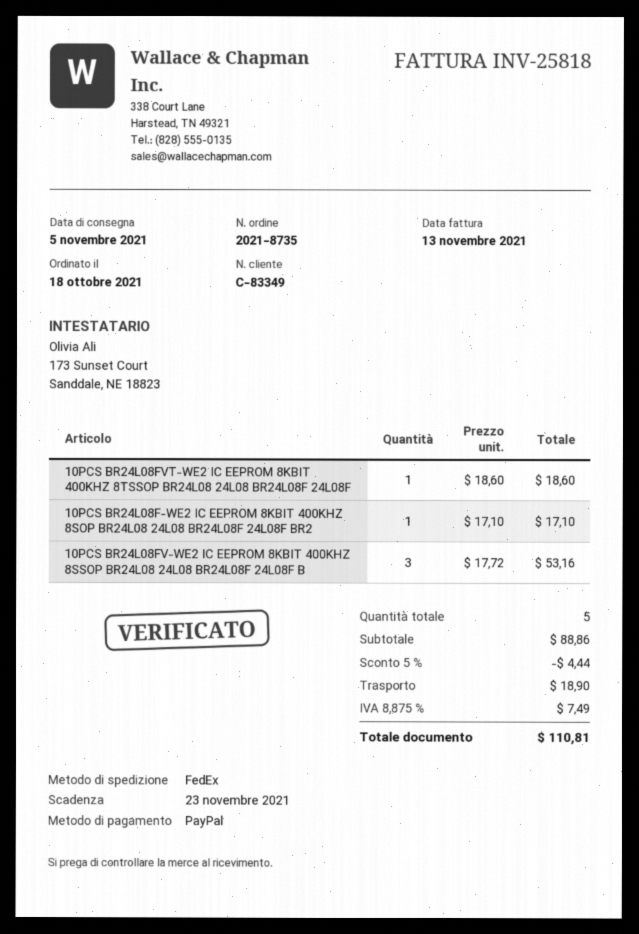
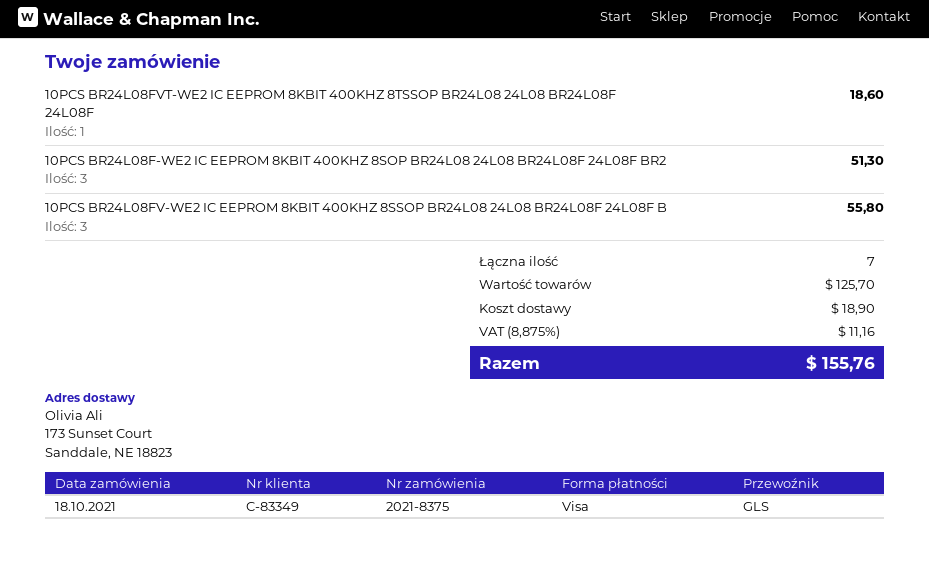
order number: 2021-8735 -> 2021-8375
payment method: PayPal -> Visa
shipping method: FedEx -> GLS
10PCS BR24L08F-WE2 IC EEPROM 8KBIT 400KHZ 8SOP BR24L08 24L08 BR24L08F 24L08F BR2: 1 for 17.10 -> 3 for 51.30
10PCS BR24L08FV-WE2 IC EEPROM 8KBIT 400KHZ 8SSOP BR24L08 24L08 BR24L08F 24L08F B: 3 for 53.16 -> 3 for 55.80
total quantity: 5 -> 7
subtotal: 88.86 -> 125.70
discount: 5% = 4.44 -> none
tax: 8.875% = 7.49 -> 8.875% = 11.16
total: 110.81 -> 155.76

